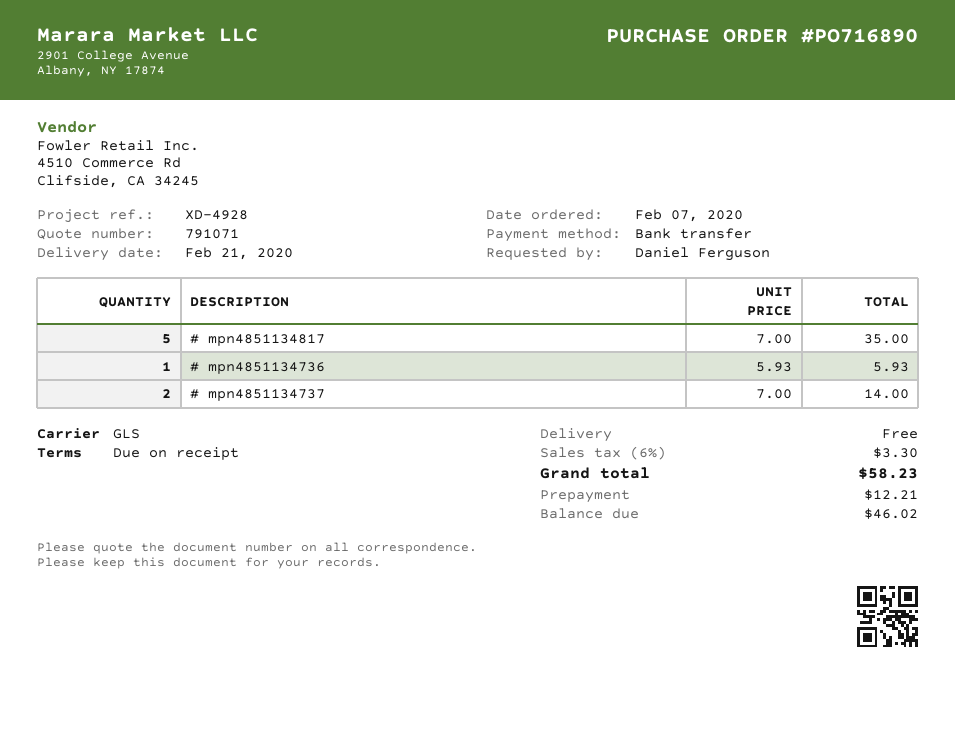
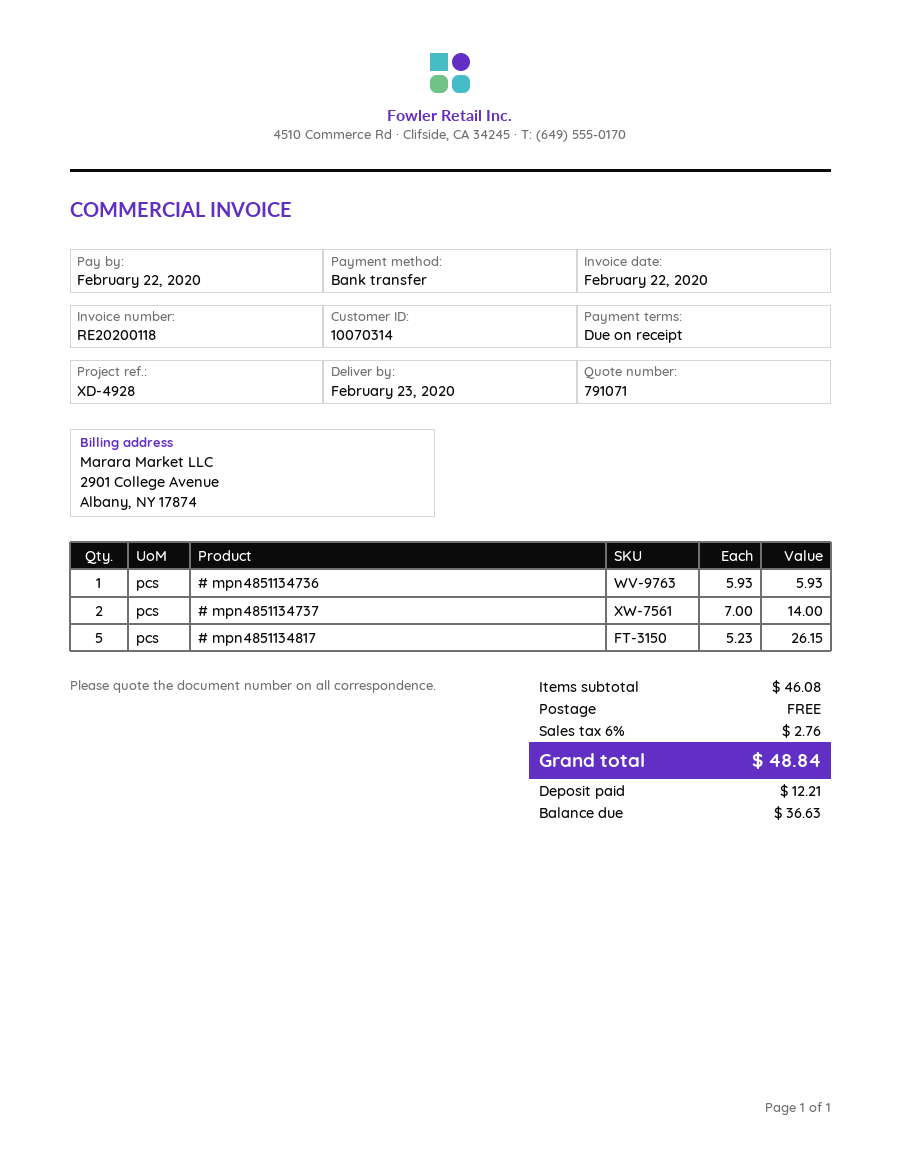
delivery date: 2020-02-21 -> 2020-02-23
# mpn4851134817: 5 x 7.00 = 35.00 -> 5 x 5.23 = 26.15
tax: 6% = 3.30 -> 6% = 2.76
total: 58.23 -> 48.84
balance: 46.02 -> 36.63

